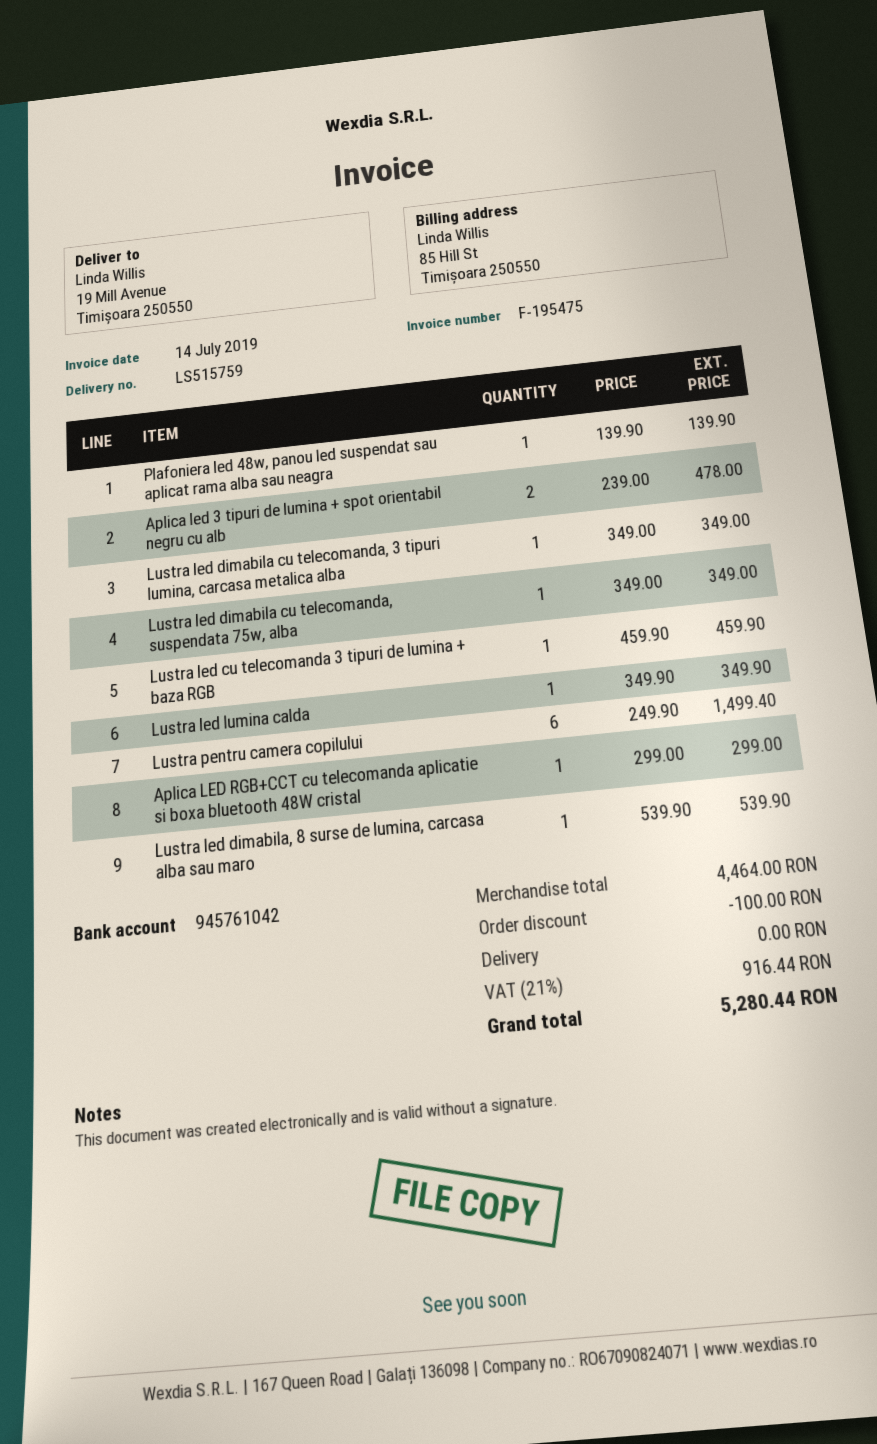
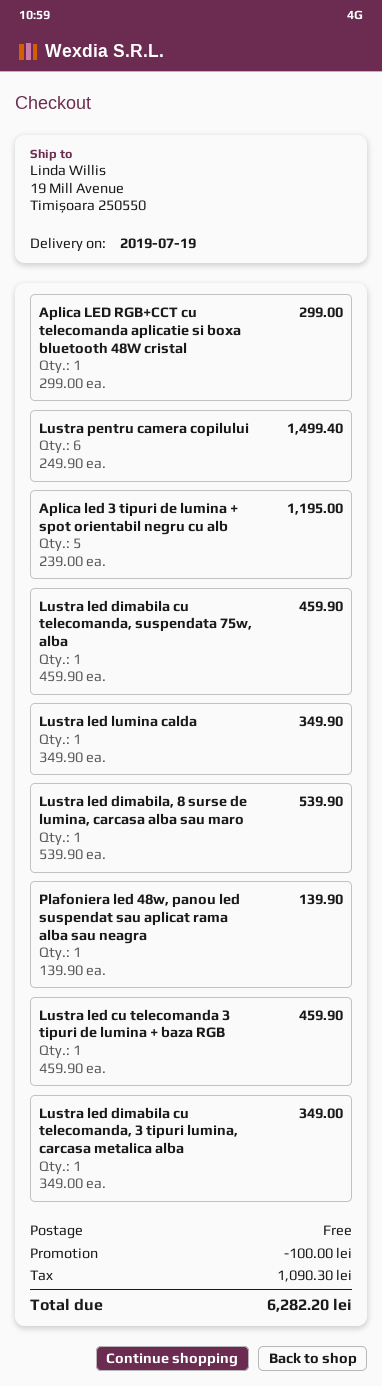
Aplica led 3 tipuri de lumina + spot orientabil negru cu alb: 2 x 239.00 = 478.00 -> 5 x 239.00 = 1195.00
Lustra led dimabila cu telecomanda, suspendata 75w, alba: 1 x 349.00 = 349.00 -> 1 x 459.90 = 459.90
tax: 916.44 -> 1090.30
total: 5280.44 -> 6282.20

